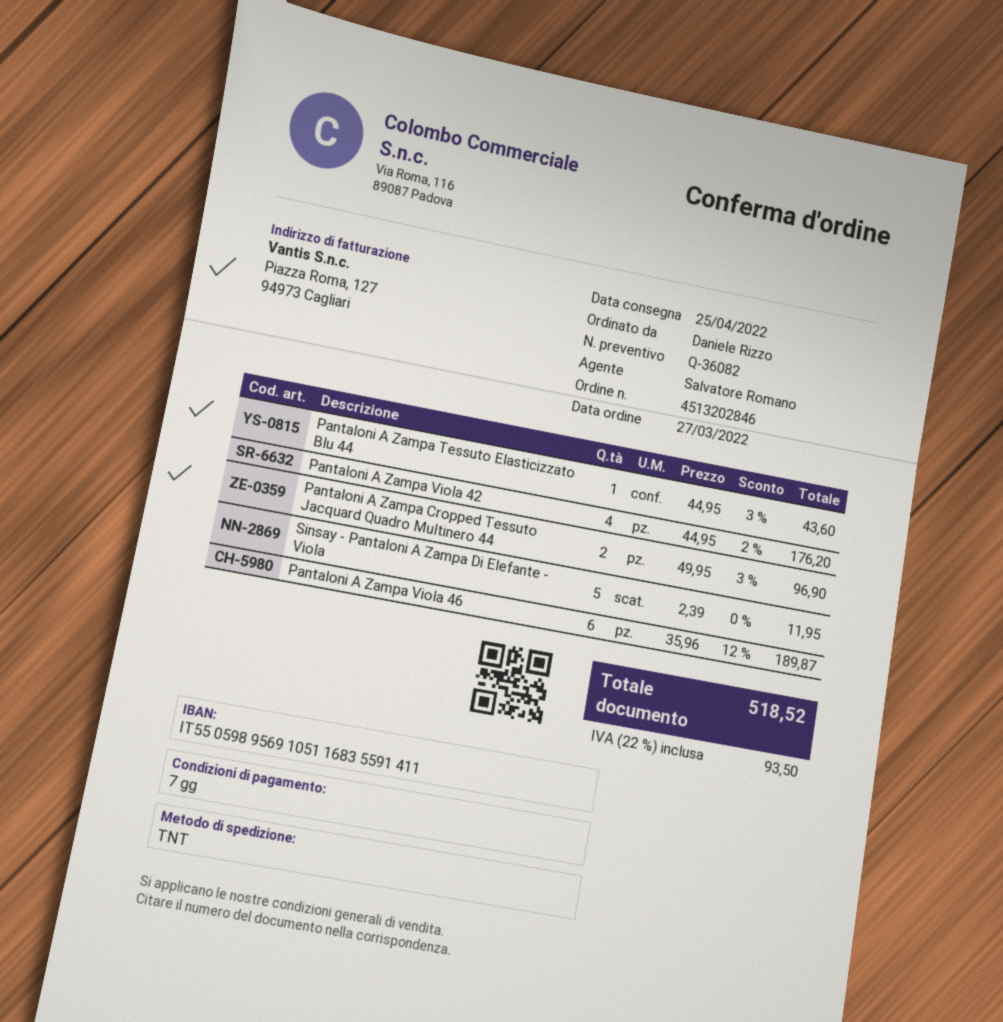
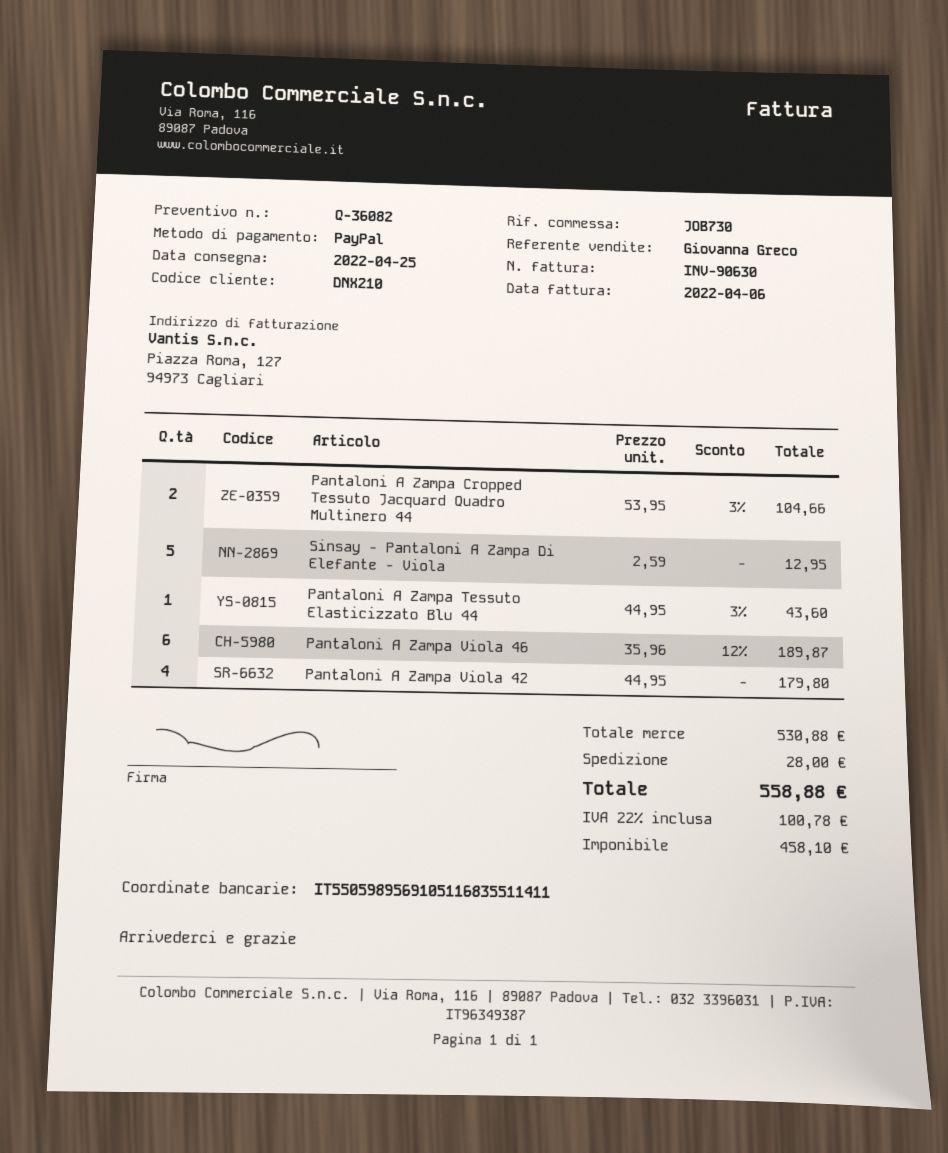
sales rep: Salvatore Romano -> Giovanna Greco
bank account: IT5505989569105116835591411 -> IT5505989569105116835511411
Pantaloni A Zampa Viola 42: 4 x 44.95 - 2% = 176.20 -> 4 x 44.95 = 179.80
Pantaloni A Zampa Cropped Tessuto Jacquard Quadro Multinero 44: 2 x 49.95 - 3% = 96.90 -> 2 x 53.95 - 3% = 104.66
Sinsay - Pantaloni A Zampa Di Elefante - Viola: 5 x 2.39 = 11.95 -> 5 x 2.59 = 12.95
shipping: none -> 28.00
tax: 22% = 93.50 -> 22% = 100.78
total: 518.52 -> 558.88

